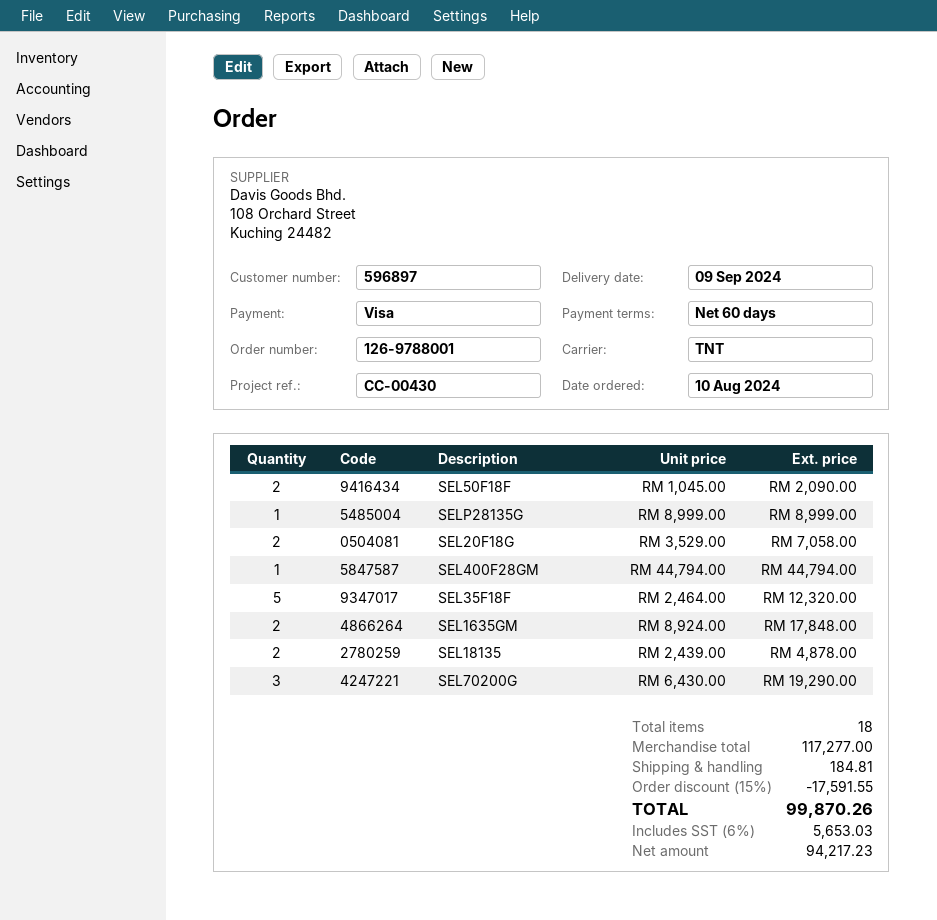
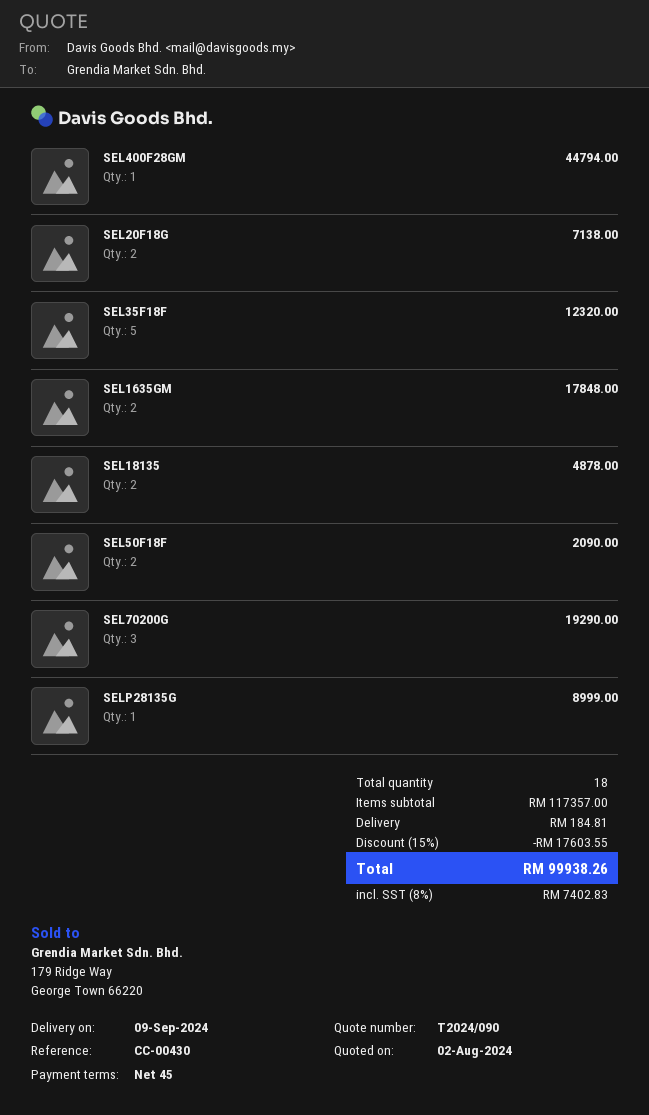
payment terms: 60 days -> 45 days
SEL20F18G: 2 for 7058.00 -> 2 for 7138.00
subtotal: 117277.00 -> 117357.00
discount: 15% = 17591.55 -> 15% = 17603.55
tax: 6% = 5653.03 -> 8% = 7402.83
total: 99870.26 -> 99938.26

